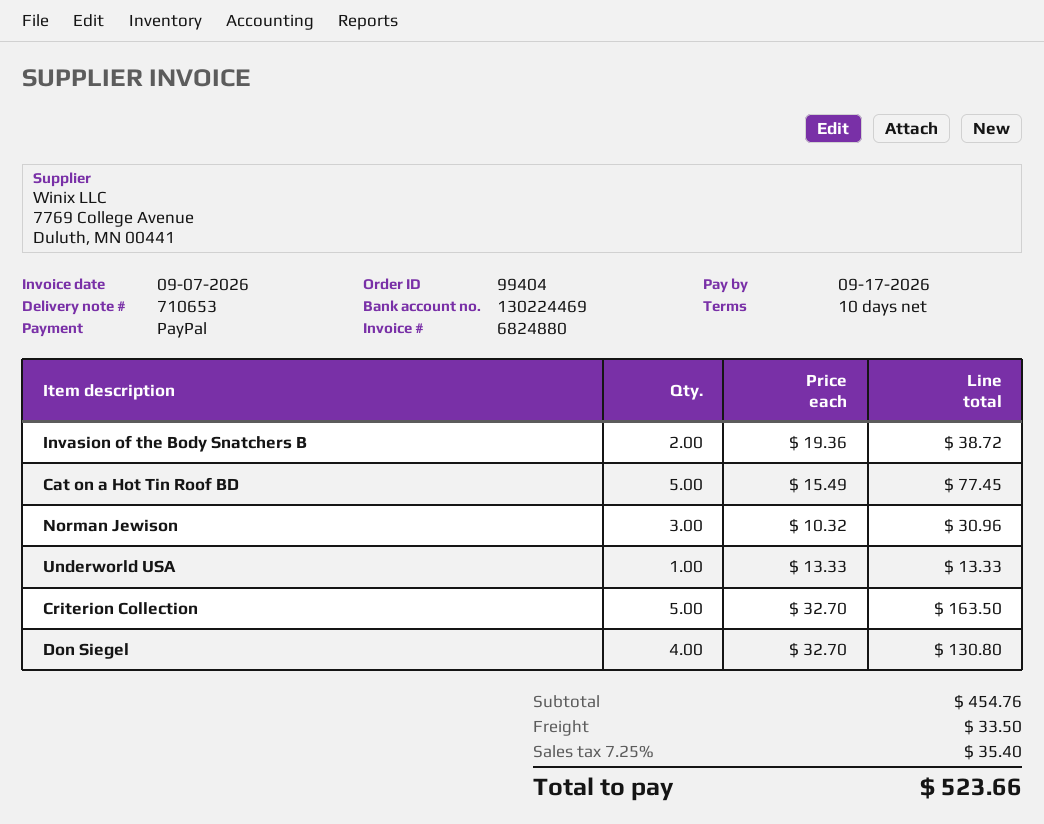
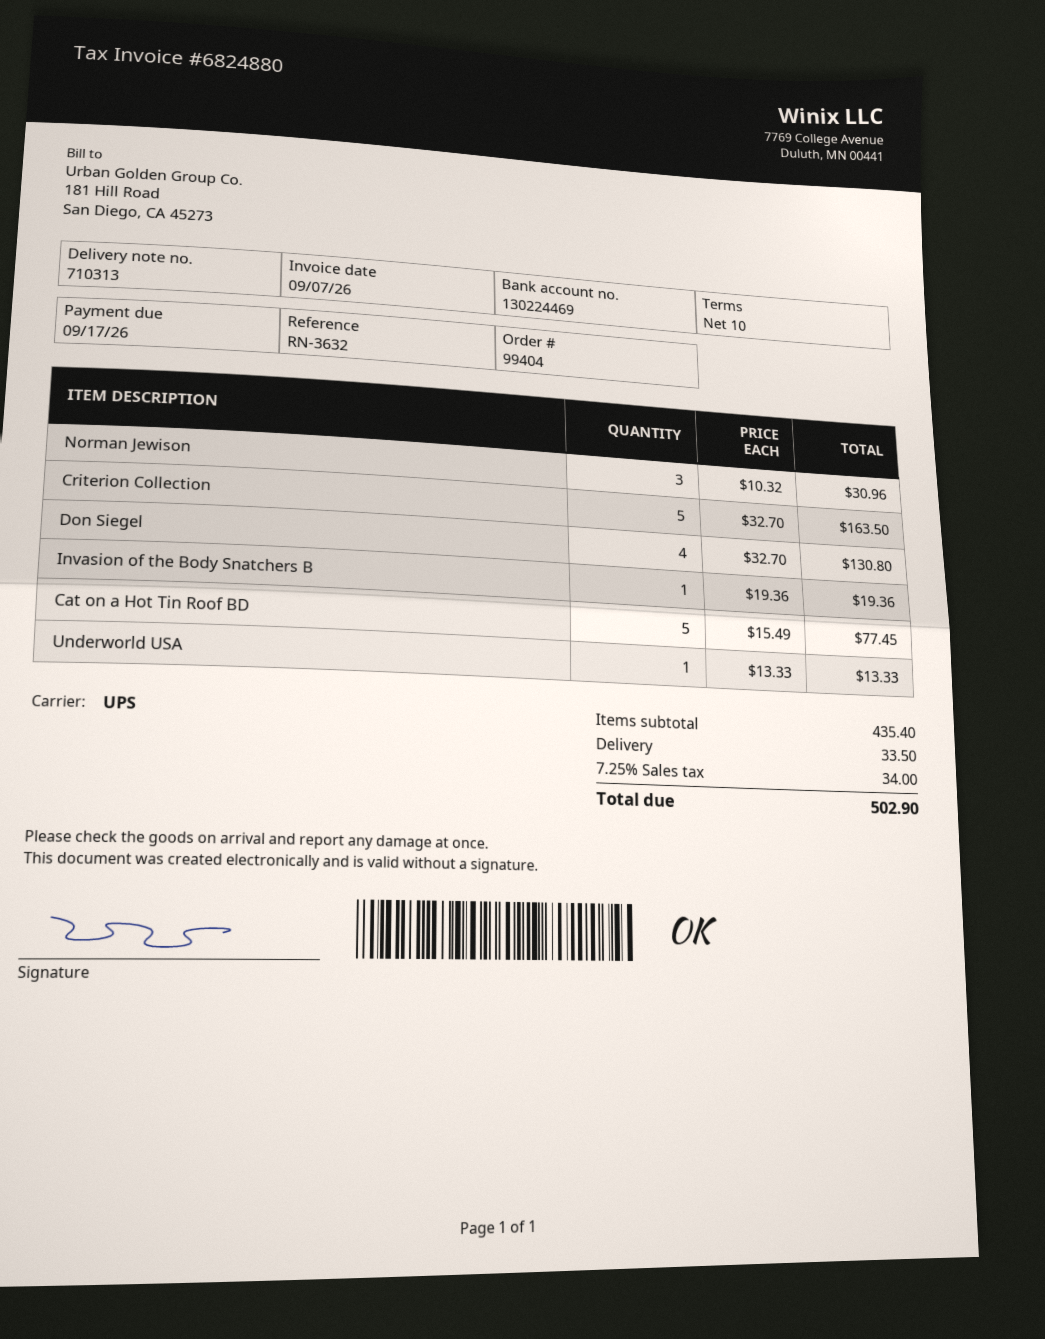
delivery note number: 710653 -> 710313
Invasion of the Body Snatchers B: 2 x 19.36 = 38.72 -> 1 x 19.36 = 19.36
subtotal: 454.76 -> 435.40
tax: 7.25% = 35.40 -> 7.25% = 34.00
total: 523.66 -> 502.90

